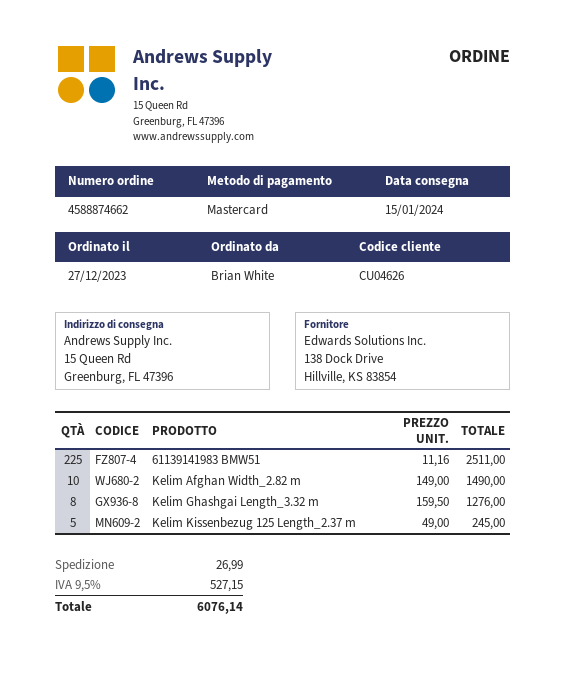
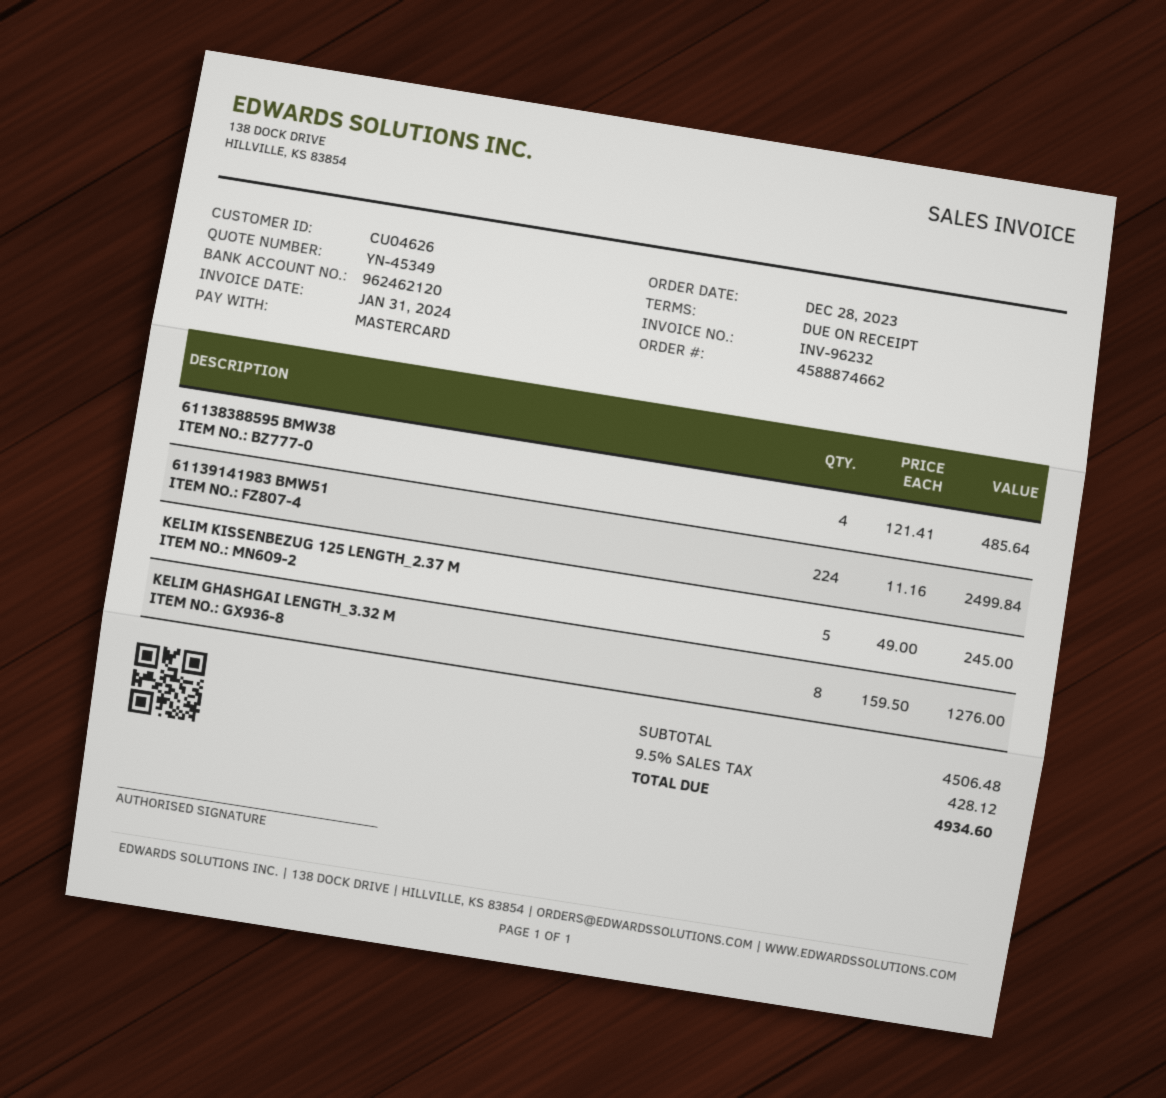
order date: 2023-12-27 -> 2023-12-28
61139141983 BMW51: 225 x 11.16 = 2511.00 -> 224 x 11.16 = 2499.84
Kelim Afghan Width_2.82 m: 10 x 149.00 = 1490.00 -> none
61138388595 BMW38: none -> 4 x 121.41 = 485.64
shipping: 26.99 -> none
tax: 9.5% = 527.15 -> 9.5% = 428.12
total: 6076.14 -> 4934.60

